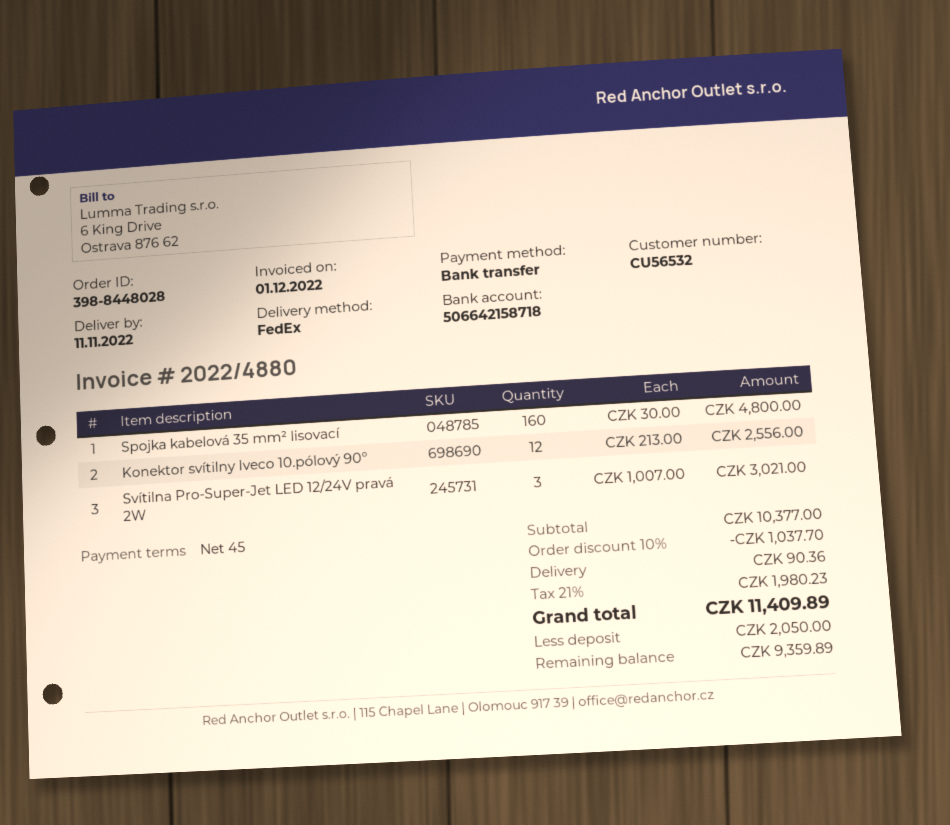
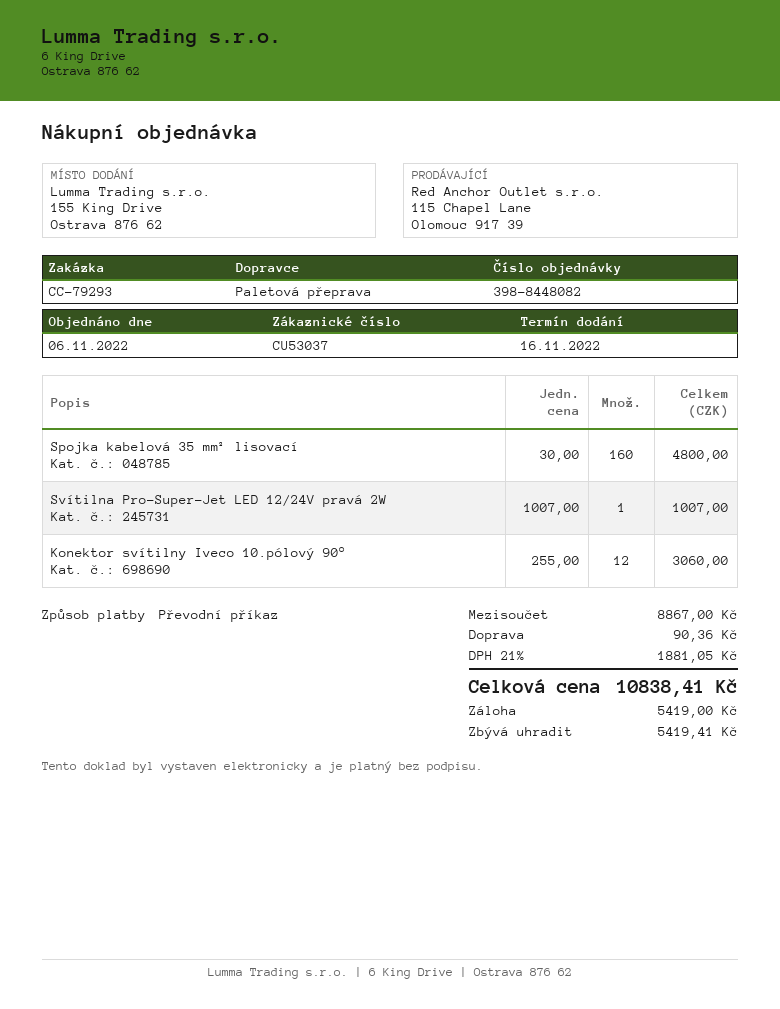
order number: 398-8448028 -> 398-8448082
delivery date: 2022-11-11 -> 2022-11-16
customer number: CU56532 -> CU53037
shipping method: FedEx -> pallet freight
Konektor svítilny Iveco 10.pólový 90°: 12 x 213.00 = 2556.00 -> 12 x 255.00 = 3060.00
Svítilna Pro-Super-Jet LED 12/24V pravá 2W: 3 x 1007.00 = 3021.00 -> 1 x 1007.00 = 1007.00
subtotal: 10377.00 -> 8867.00
discount: 10% = 1037.70 -> none
tax: 21% = 1980.23 -> 21% = 1881.05
total: 11409.89 -> 10838.41
deposit: 2050.00 -> 5419.00
balance: 9359.89 -> 5419.41

